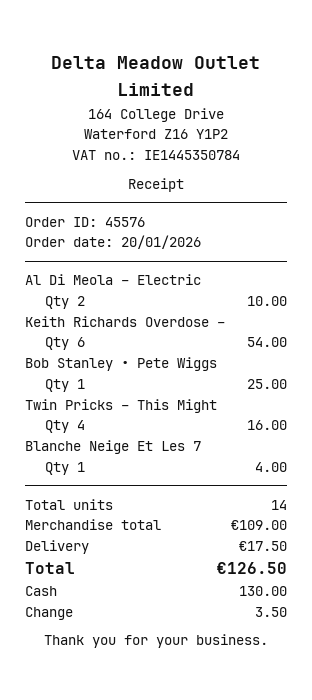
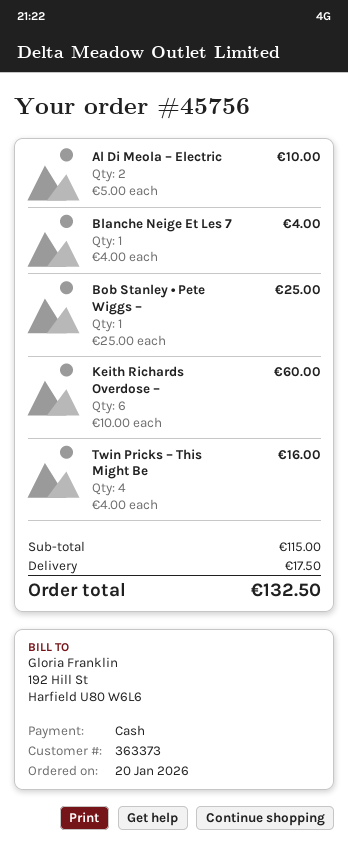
order number: 45576 -> 45756
Keith Richards Overdose –: 6 for 54.00 -> 6 for 60.00
subtotal: 109.00 -> 115.00
total: 126.50 -> 132.50

